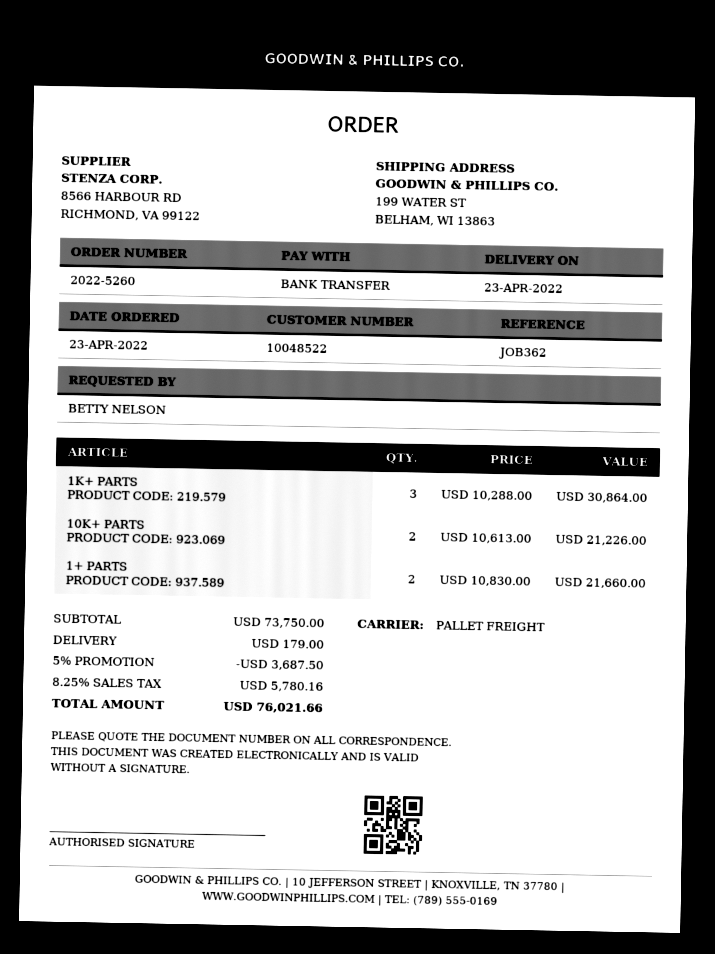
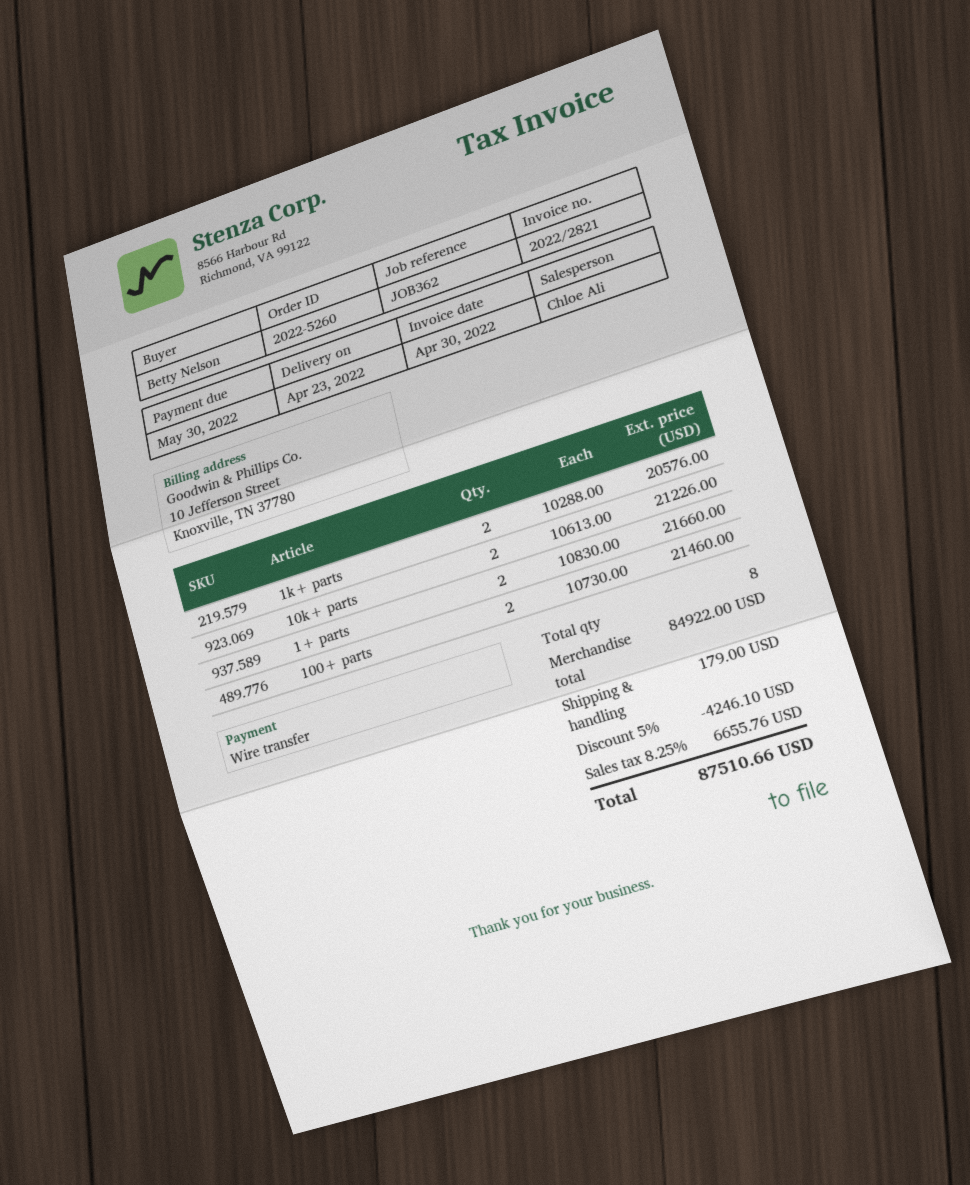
1K+ PARTS: 3 x 10288.00 = 30864.00 -> 2 x 10288.00 = 20576.00
100+ parts: none -> 2 x 10730.00 = 21460.00
subtotal: 73750.00 -> 84922.00
discount: 5% = 3687.50 -> 5% = 4246.10
tax: 8.25% = 5780.16 -> 8.25% = 6655.76
total: 76021.66 -> 87510.66

